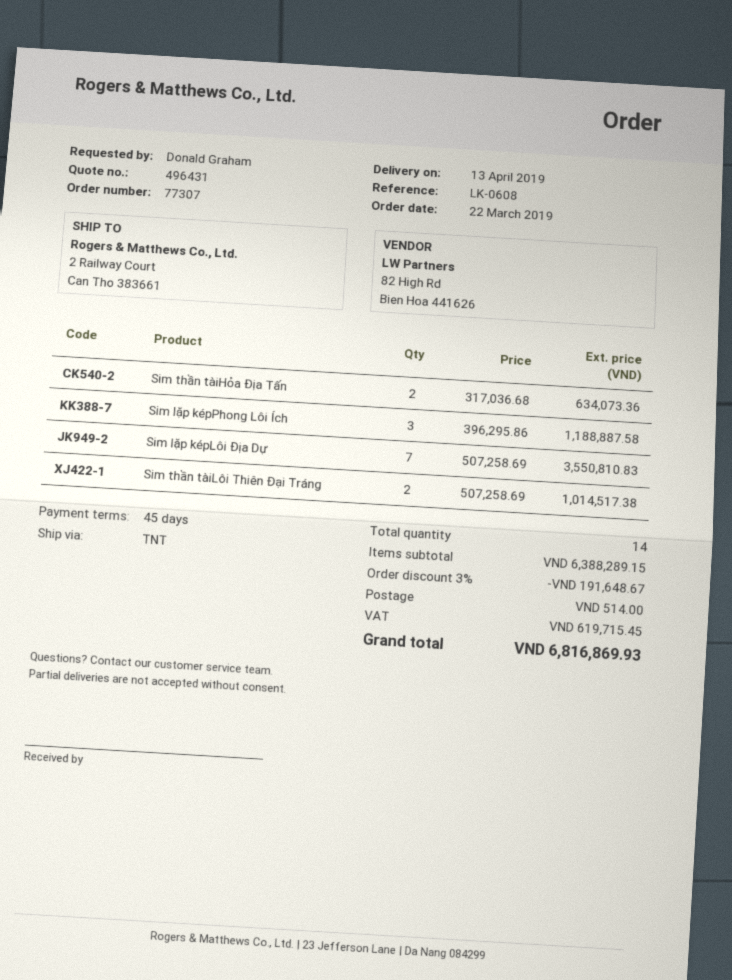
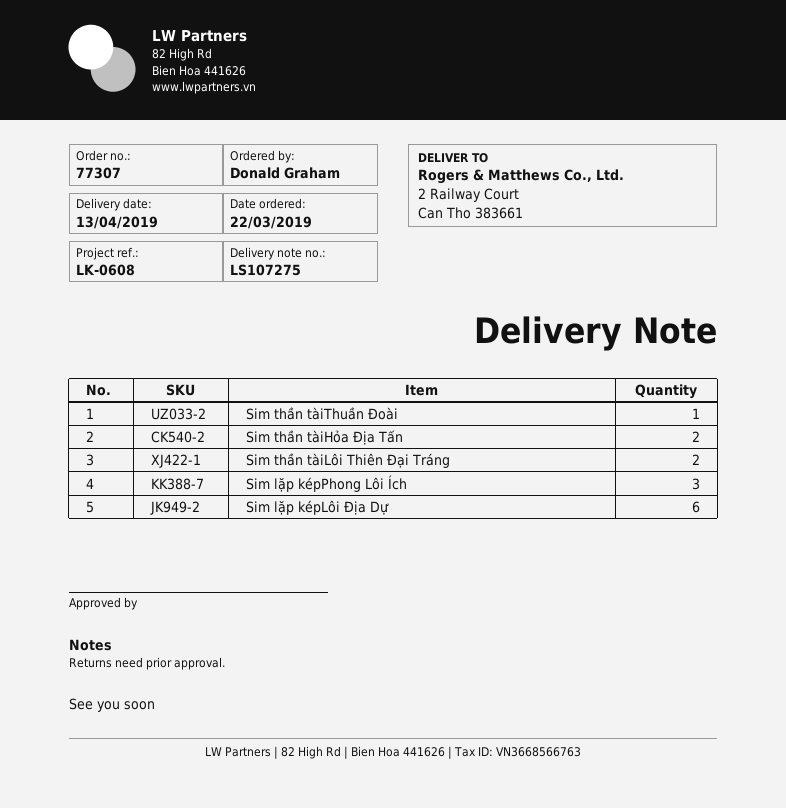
Sim lặp képLôi Địa Dự: 7 -> 6
Sim thần tàiThuần Đoài: none -> 1

